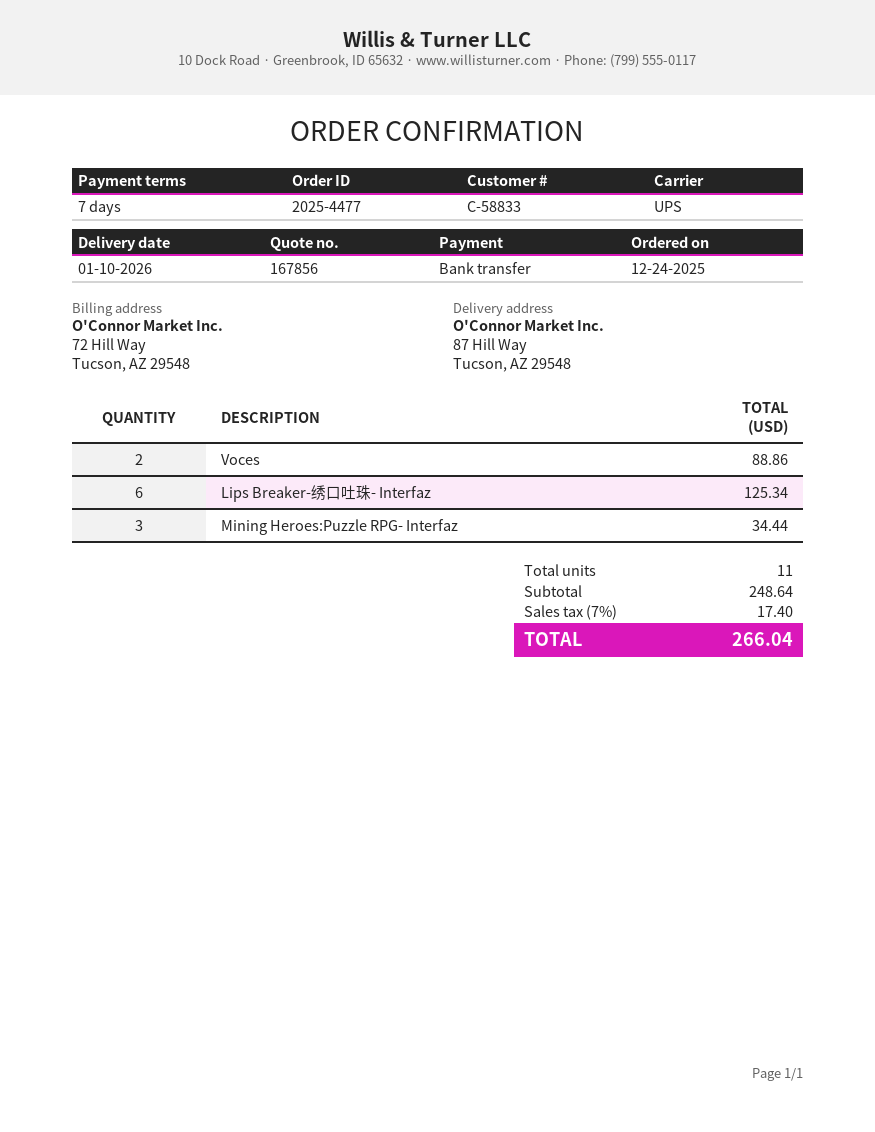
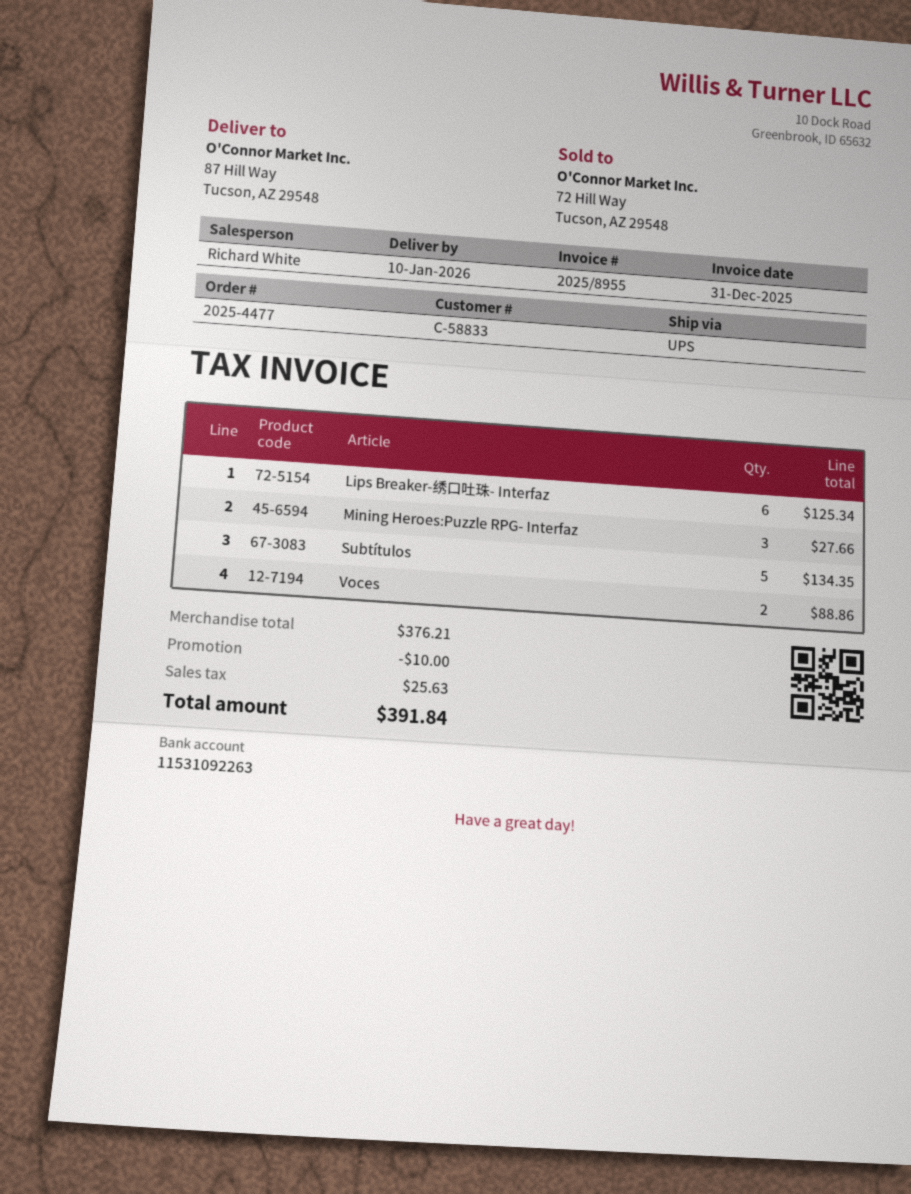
Mining Heroes:Puzzle RPG- Interfaz: 3 for 34.44 -> 3 for 27.66
Subtítulos: none -> 5 for 134.35
subtotal: 248.64 -> 376.21
discount: none -> 10.00
tax: 17.40 -> 25.63
total: 266.04 -> 391.84

